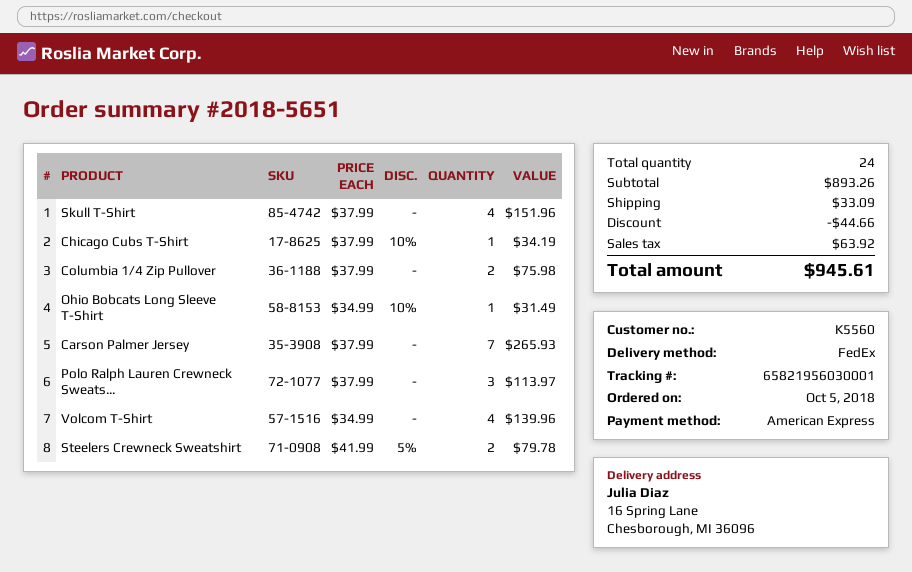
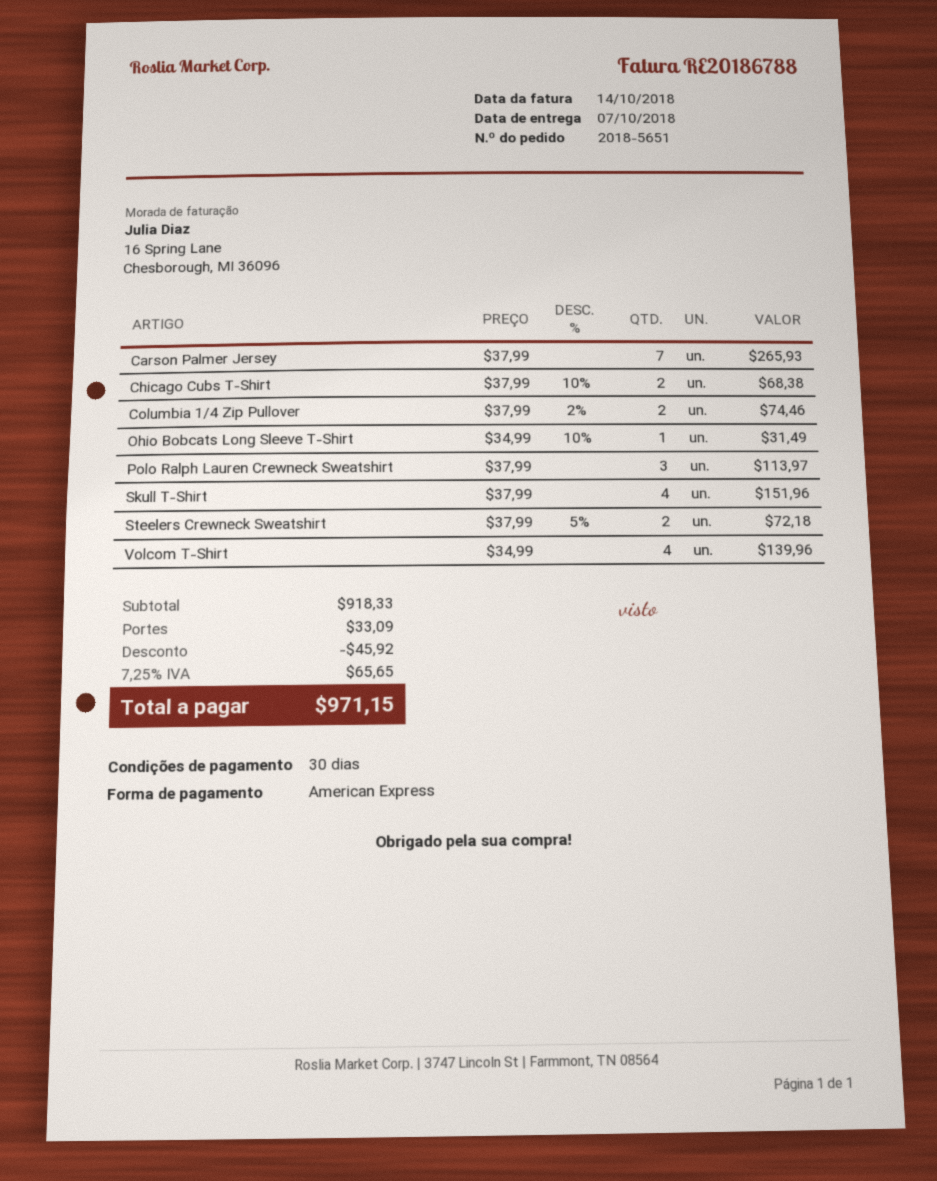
Chicago Cubs T-Shirt: 1 x 37.99 - 10% = 34.19 -> 2 x 37.99 - 10% = 68.38
Columbia 1/4 Zip Pullover: 2 x 37.99 = 75.98 -> 2 x 37.99 - 2% = 74.46
Steelers Crewneck Sweatshirt: 2 x 41.99 - 5% = 79.78 -> 2 x 37.99 - 5% = 72.18
subtotal: 893.26 -> 918.33
discount: 44.66 -> 45.92
tax: 63.92 -> 65.65
total: 945.61 -> 971.15

